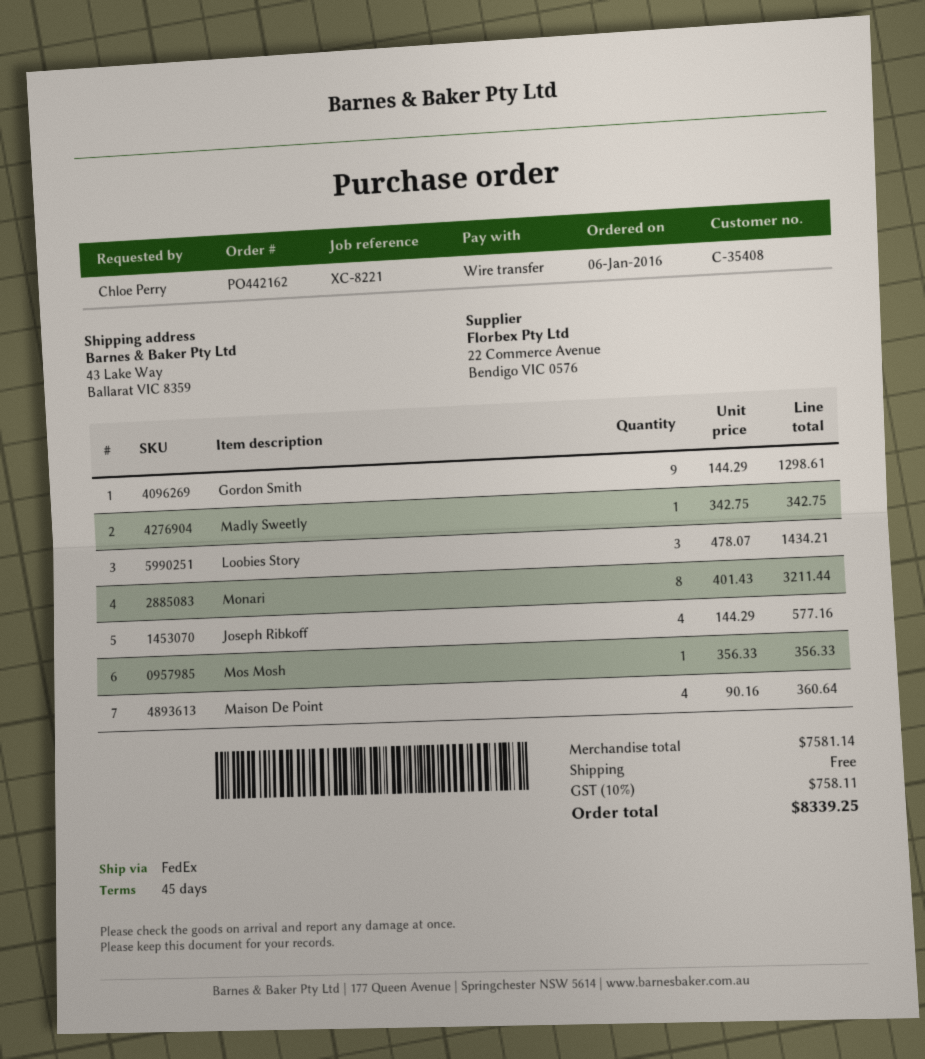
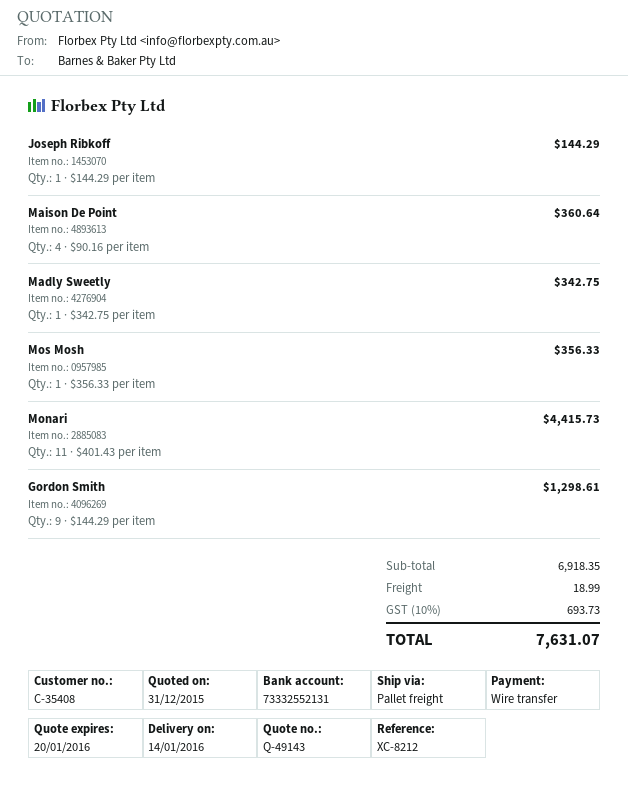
reference: XC-8221 -> XC-8212
shipping method: FedEx -> pallet freight
Loobies Story: 3 x 478.07 = 1434.21 -> none
Monari: 8 x 401.43 = 3211.44 -> 11 x 401.43 = 4415.73
Joseph Ribkoff: 4 x 144.29 = 577.16 -> 1 x 144.29 = 144.29
subtotal: 7581.14 -> 6918.35
shipping: 0.00 -> 18.99
tax: 10% = 758.11 -> 10% = 693.73
total: 8339.25 -> 7631.07

